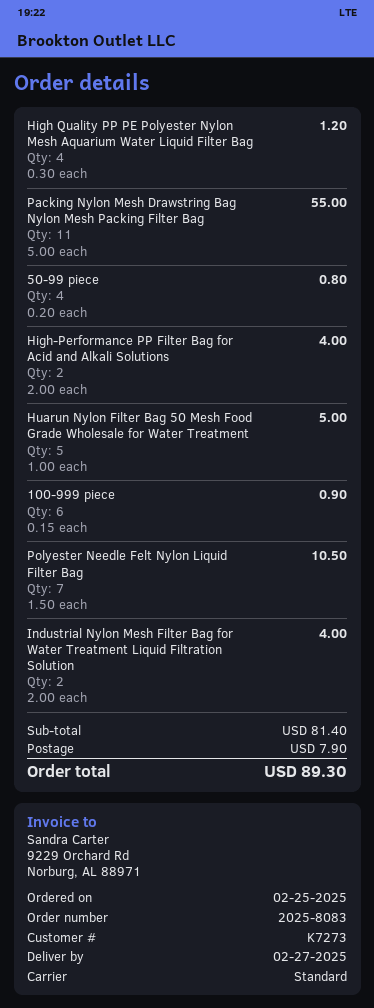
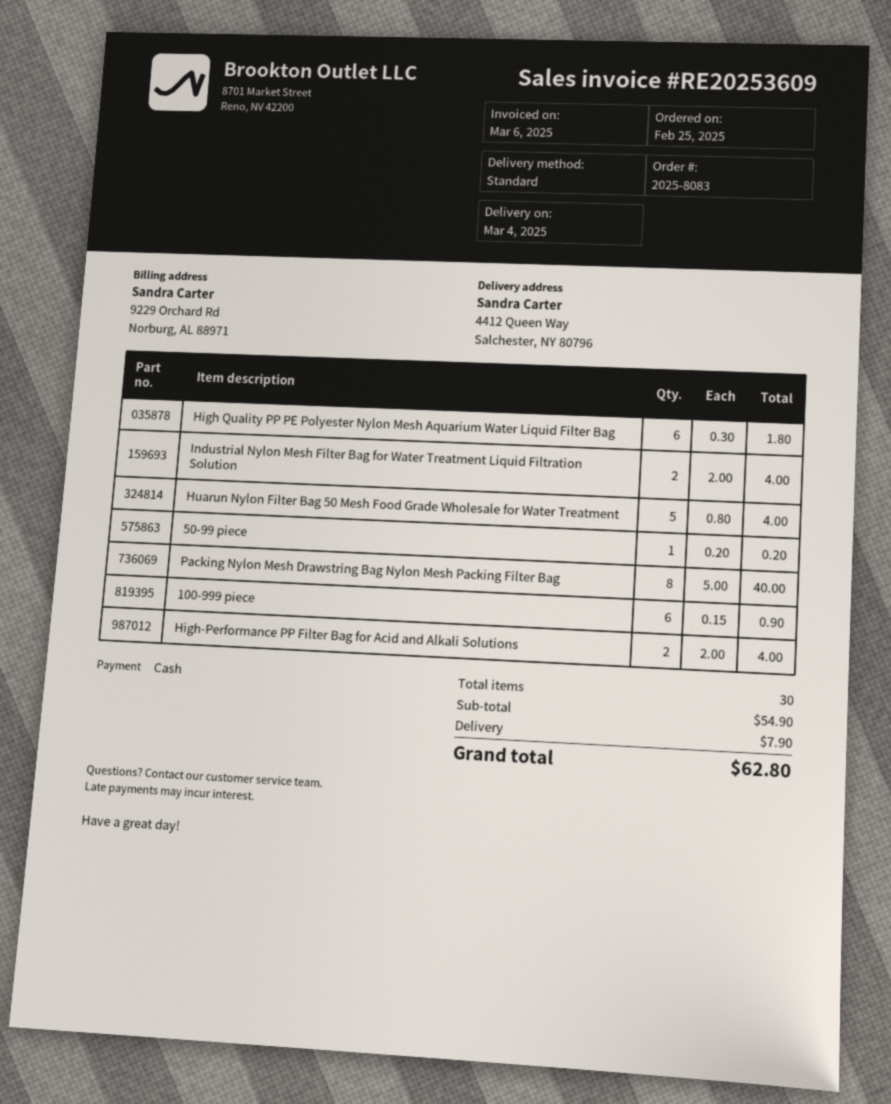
delivery date: 2025-02-27 -> 2025-03-04
High Quality PP PE Polyester Nylon Mesh Aquarium Water Liquid Filter Bag: 4 x 0.30 = 1.20 -> 6 x 0.30 = 1.80
Packing Nylon Mesh Drawstring Bag Nylon Mesh Packing Filter Bag: 11 x 5.00 = 55.00 -> 8 x 5.00 = 40.00
50-99 piece: 4 x 0.20 = 0.80 -> 1 x 0.20 = 0.20
Huarun Nylon Filter Bag 50 Mesh Food Grade Wholesale for Water Treatment: 5 x 1.00 = 5.00 -> 5 x 0.80 = 4.00
Polyester Needle Felt Nylon Liquid Filter Bag: 7 x 1.50 = 10.50 -> none
subtotal: 81.40 -> 54.90
total: 89.30 -> 62.80

